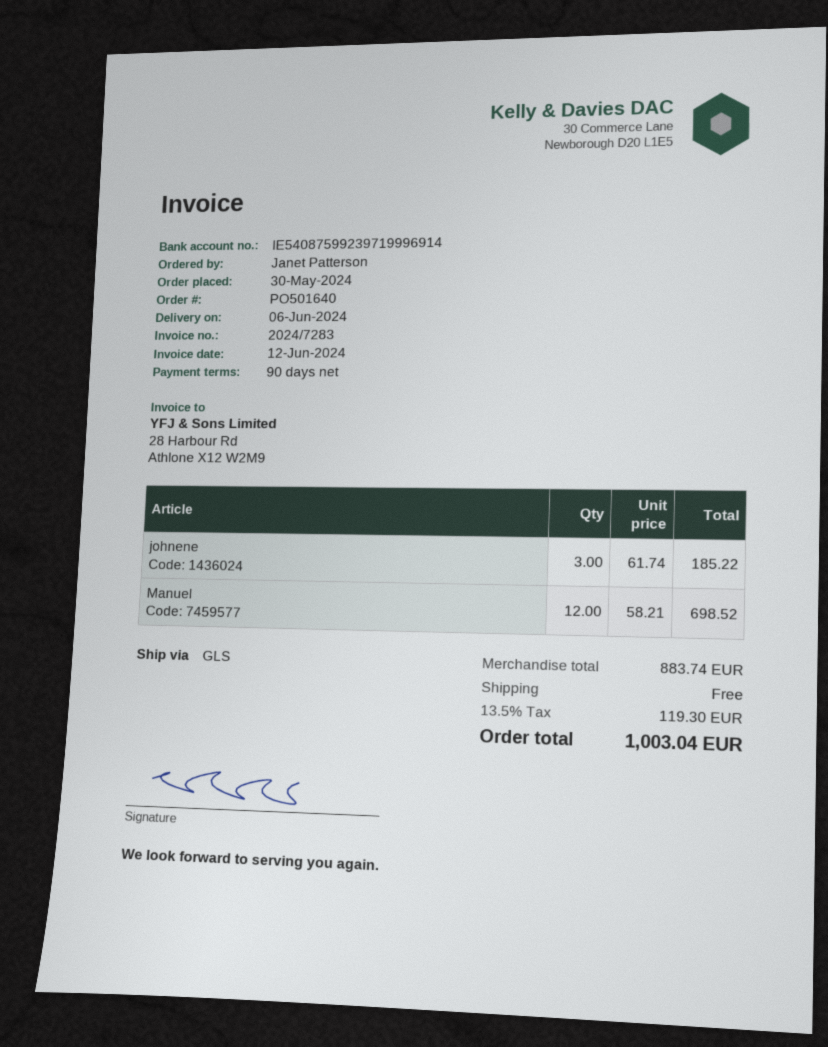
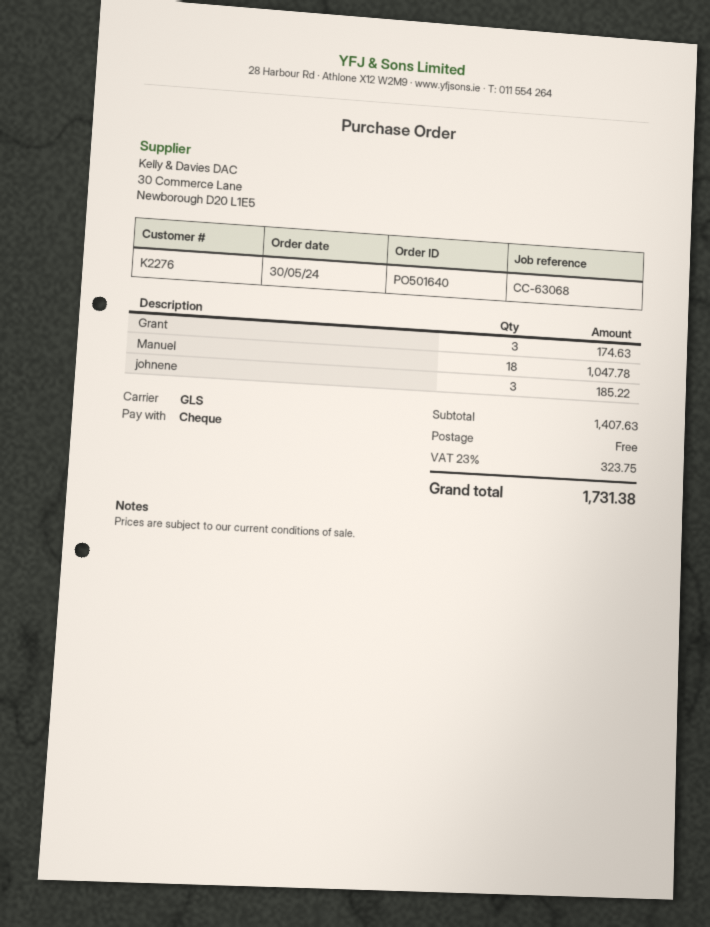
Manuel: 12 for 698.52 -> 18 for 1047.78
Grant: none -> 3 for 174.63
subtotal: 883.74 -> 1407.63
tax: 13.5% = 119.30 -> 23% = 323.75
total: 1003.04 -> 1731.38

